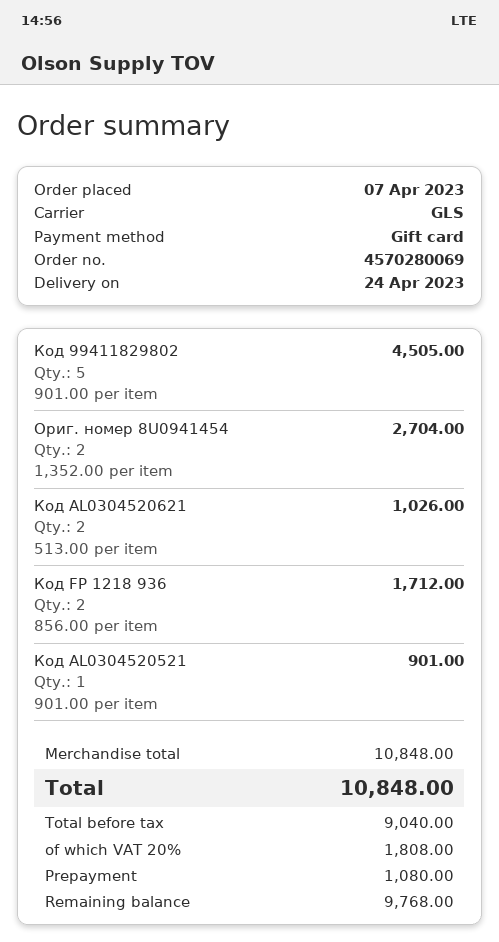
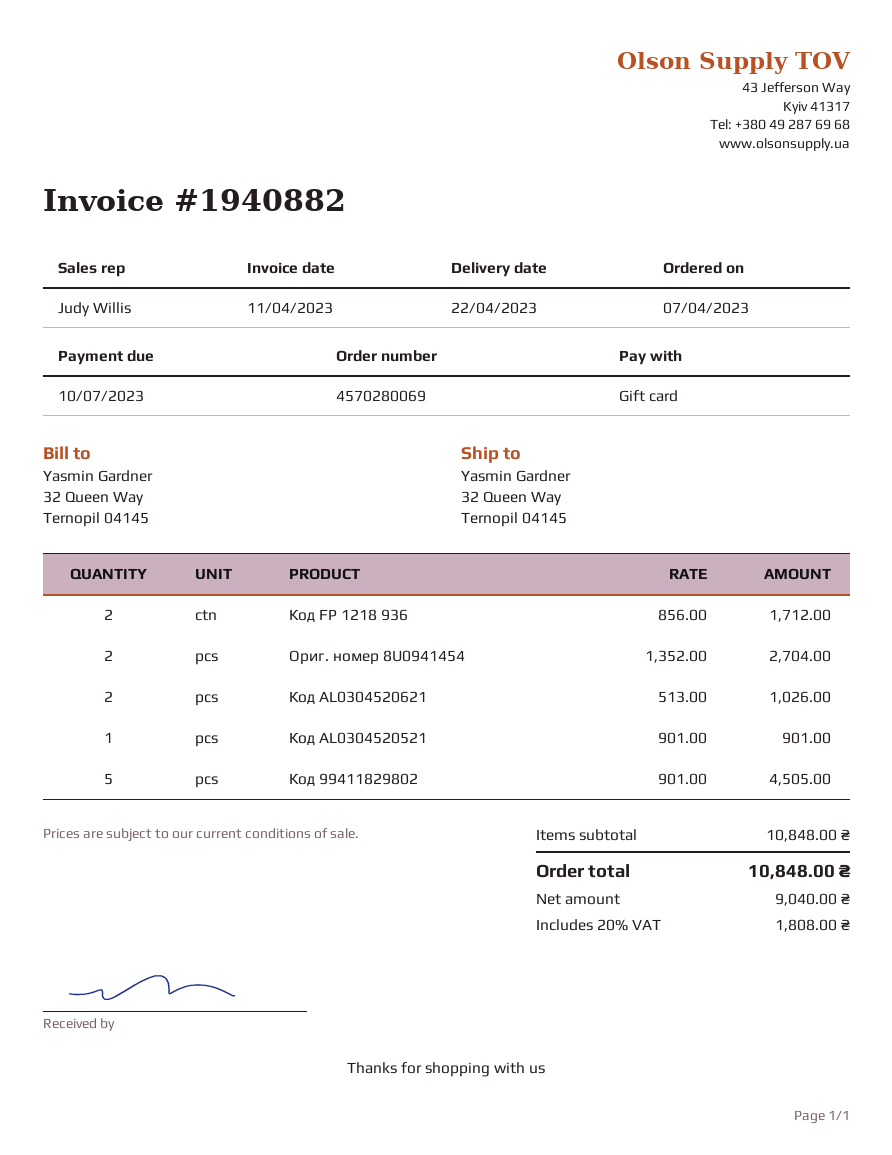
delivery date: 2023-04-24 -> 2023-04-22

